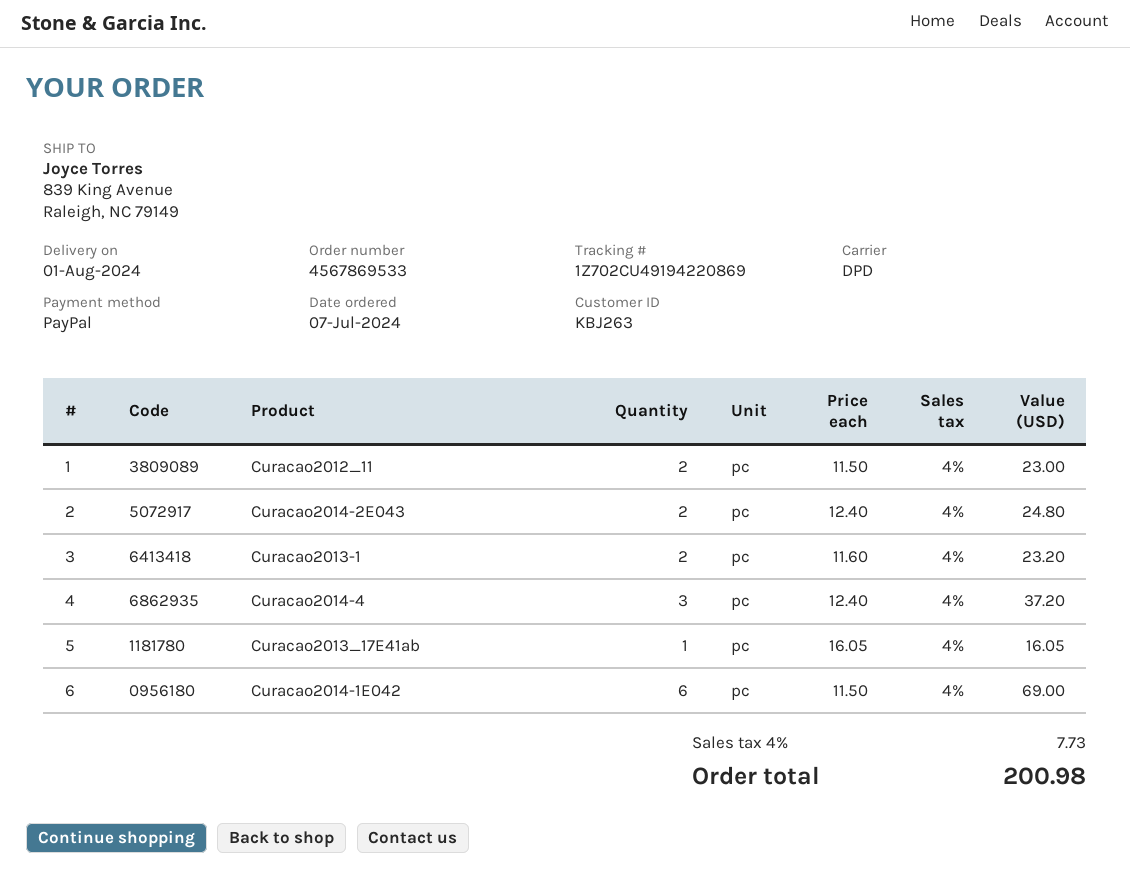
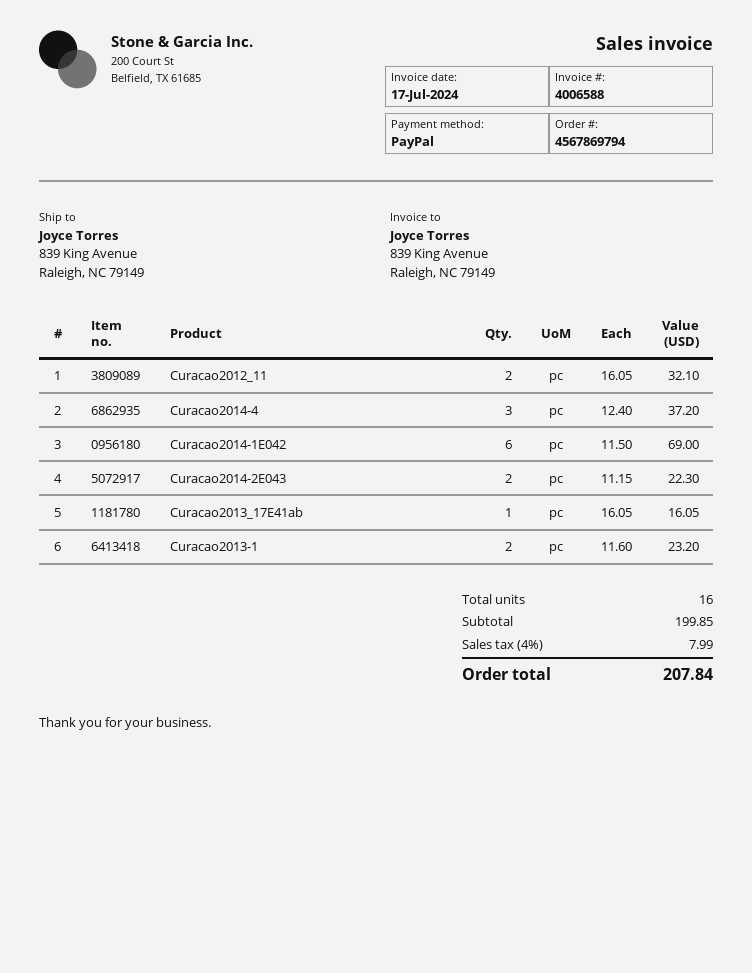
order number: 4567869533 -> 4567869794
Curacao2012_11: 2 x 11.50 = 23.00 -> 2 x 16.05 = 32.10
Curacao2014-2E043: 2 x 12.40 = 24.80 -> 2 x 11.15 = 22.30
tax: 4% = 7.73 -> 4% = 7.99
total: 200.98 -> 207.84

